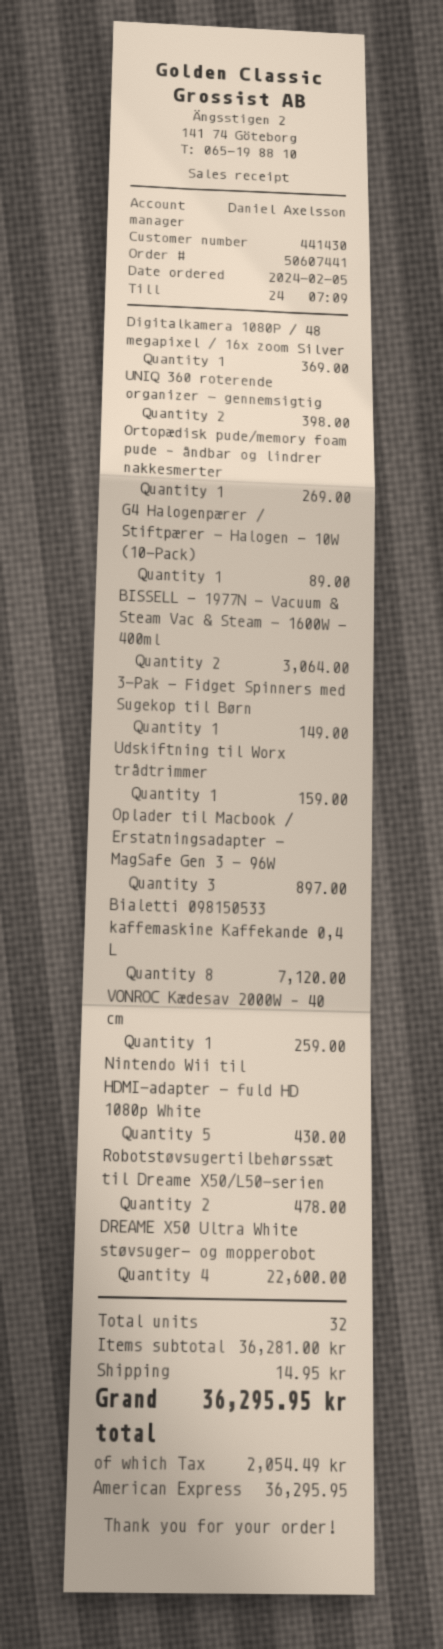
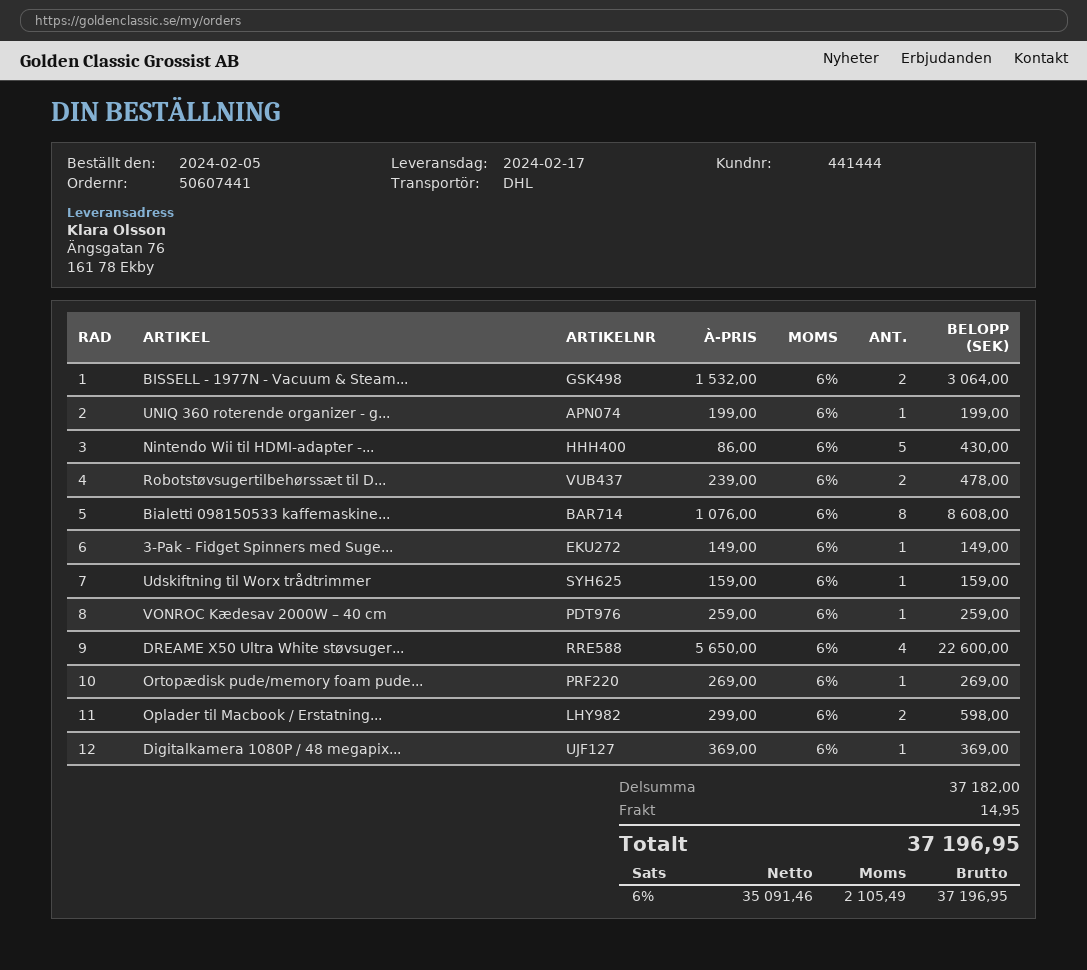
customer number: 441430 -> 441444
UNIQ 360 roterende organizer - gennemsigtig: 2 for 398.00 -> 1 for 199.00
G4 Halogenpærer / Stiftpærer - Halogen - 10W (10-Pack): 1 for 89.00 -> none
Oplader til Macbook / Erstatningsadapter - MagSafe Gen 3 - 96W: 3 for 897.00 -> 2 for 598.00
Bialetti 098150533 kaffemaskine Kaffekande 0,4 L: 8 for 7120.00 -> 8 for 8608.00
subtotal: 36281.00 -> 37182.00
tax: 2054.49 -> 2105.49
total: 36295.95 -> 37196.95

